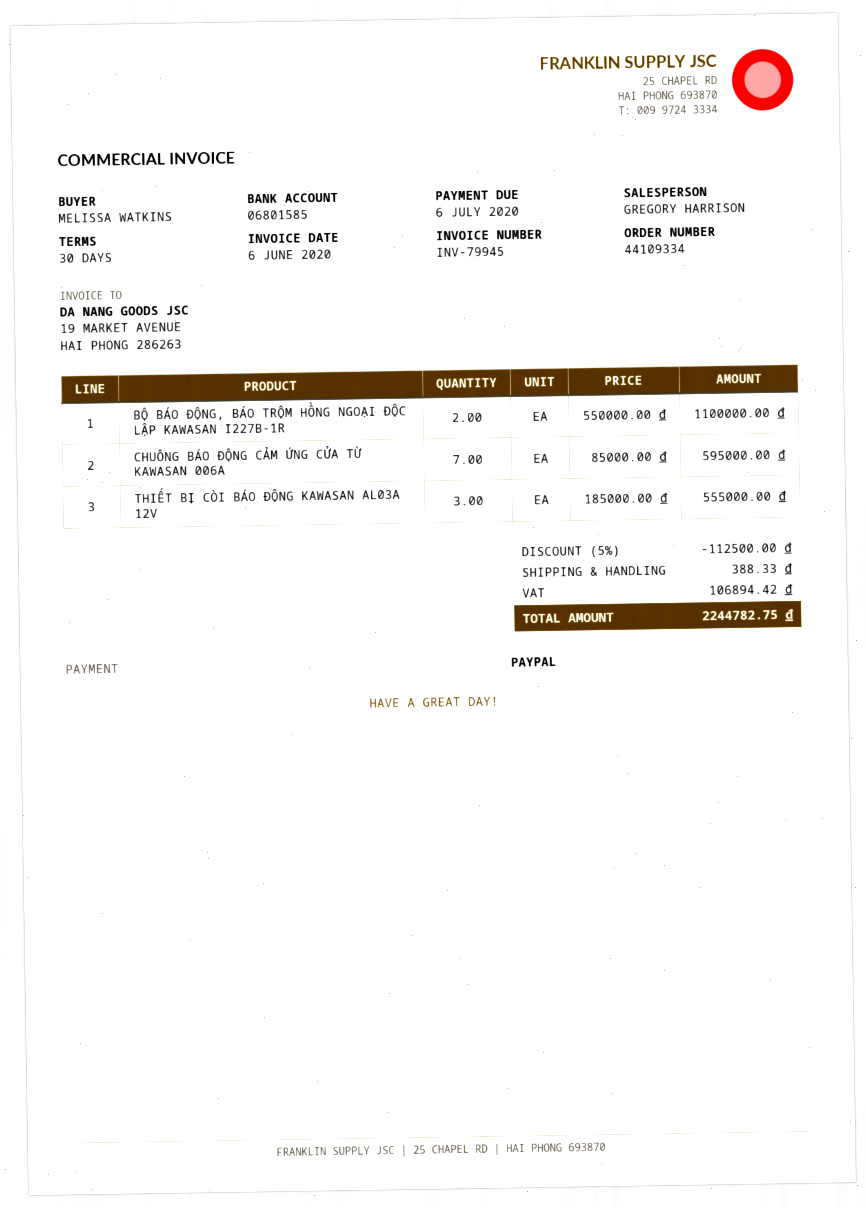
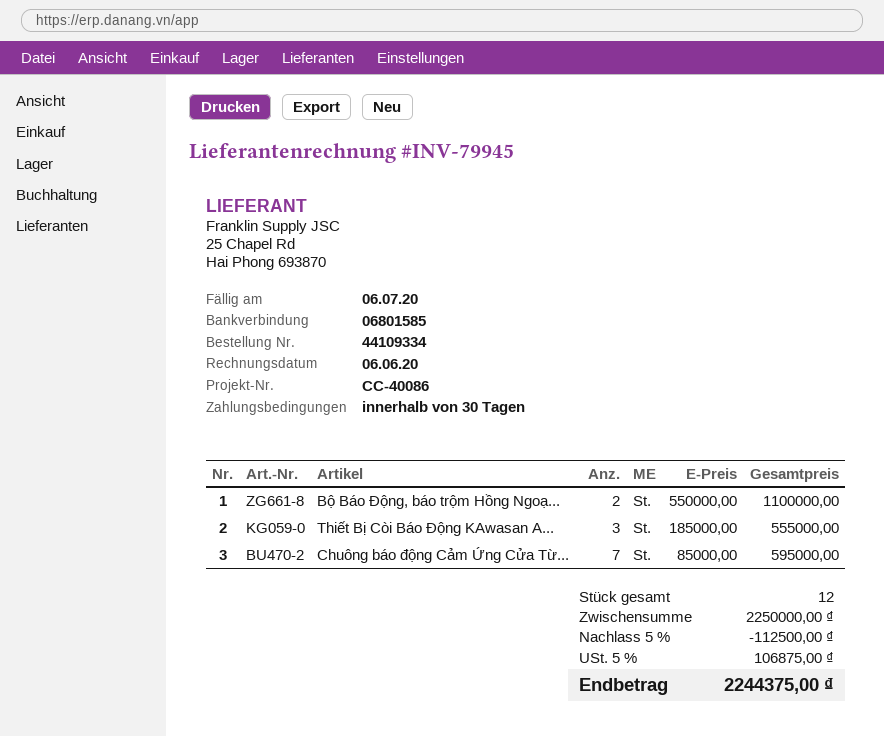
shipping: 388.33 -> none
tax: 106894.42 -> 106875.00
total: 2244782.75 -> 2244375.00

